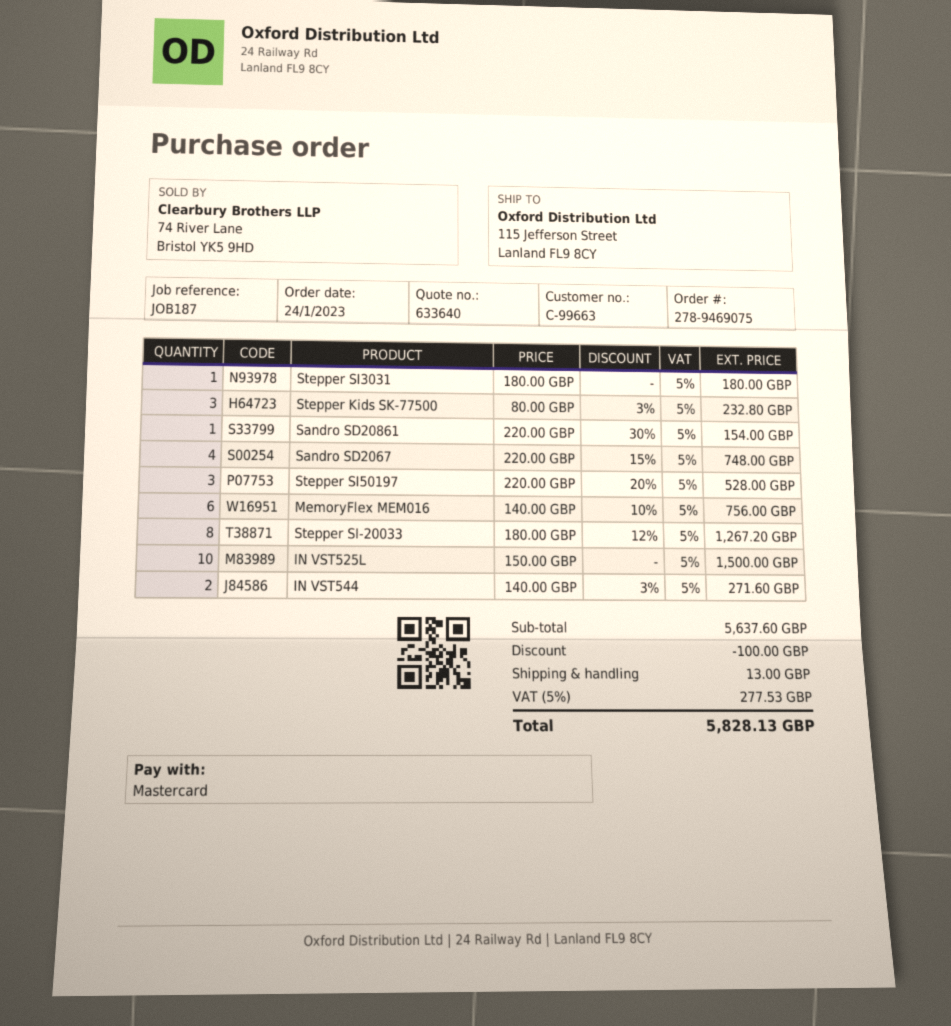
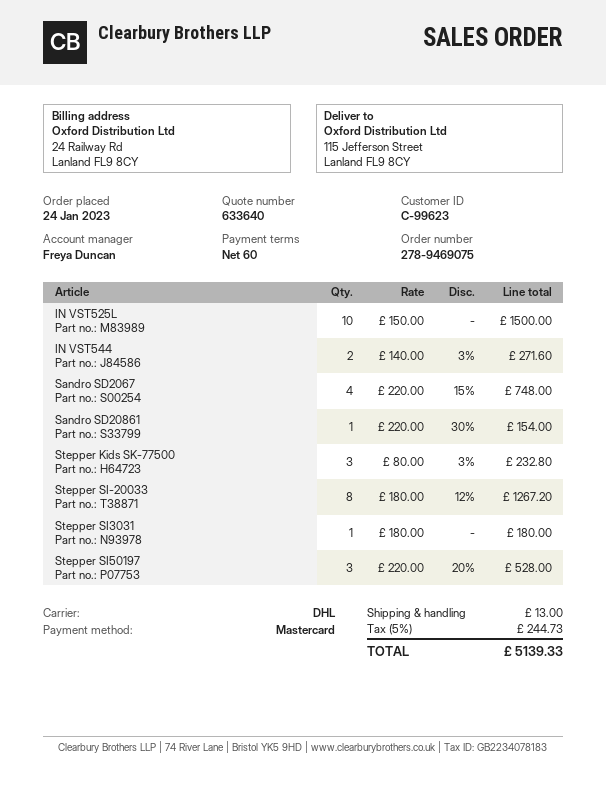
customer number: C-99663 -> C-99623
MemoryFlex MEM016: 6 x 140.00 - 10% = 756.00 -> none
discount: 100.00 -> none
tax: 5% = 277.53 -> 5% = 244.73
total: 5828.13 -> 5139.33

